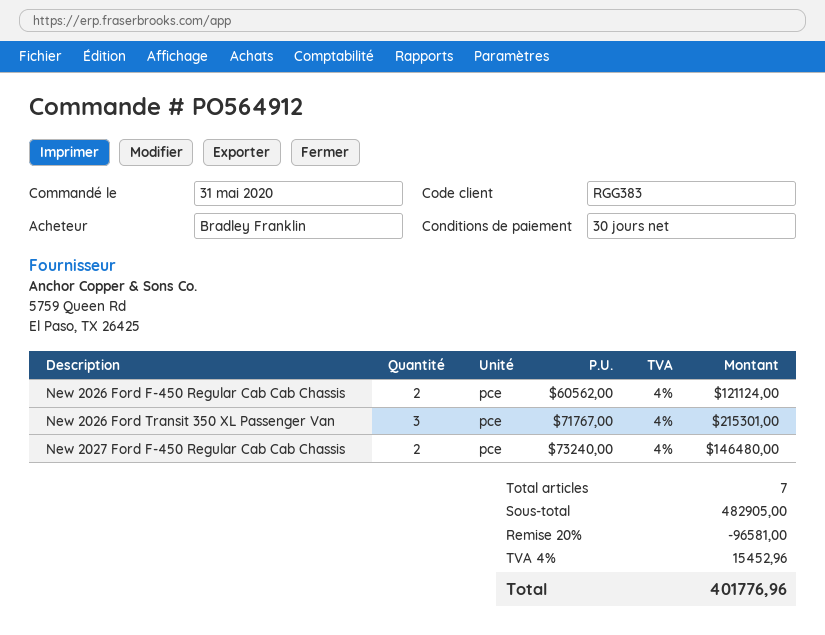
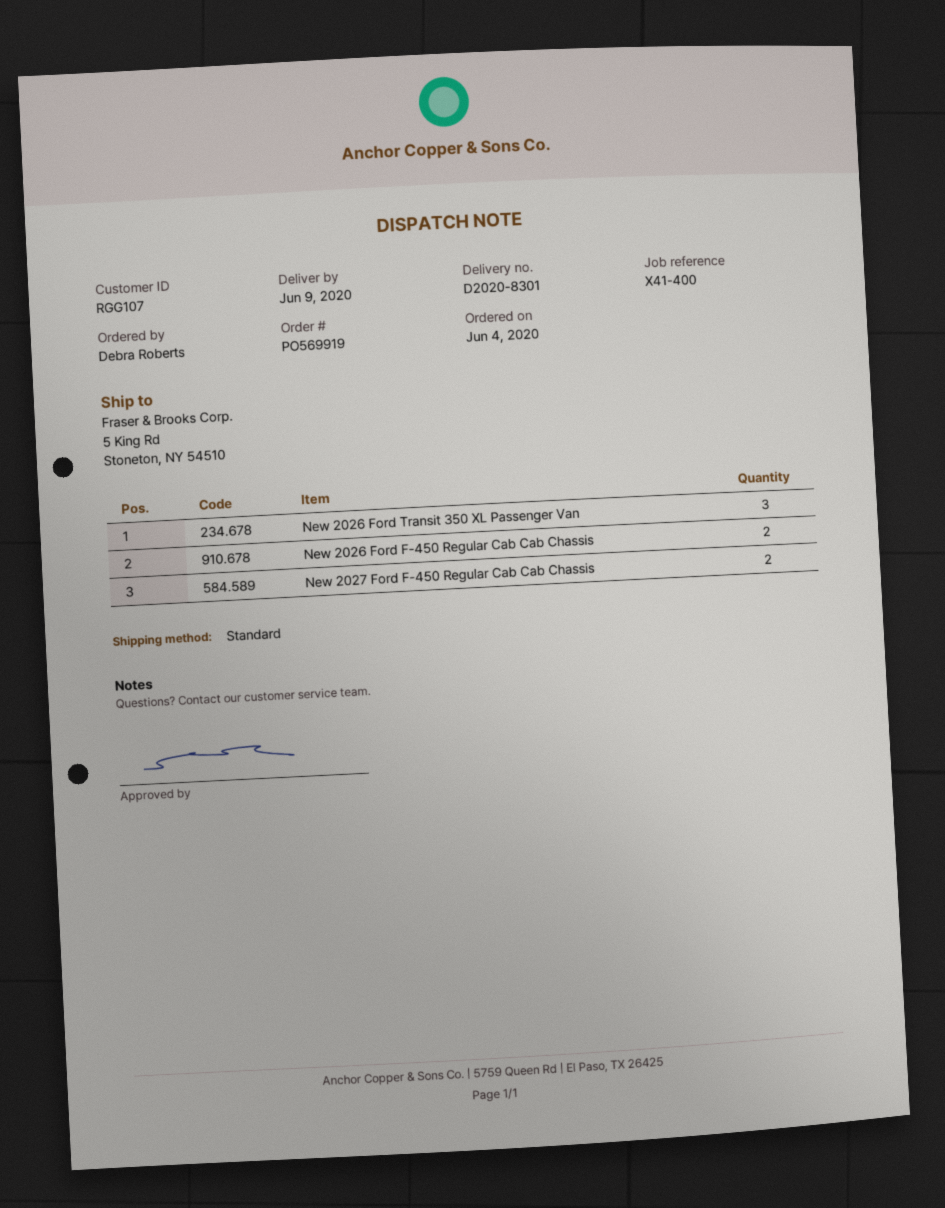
order number: PO564912 -> PO569919
order date: 2020-05-31 -> 2020-06-04
customer number: RGG383 -> RGG107
ordered by: Bradley Franklin -> Debra Roberts

